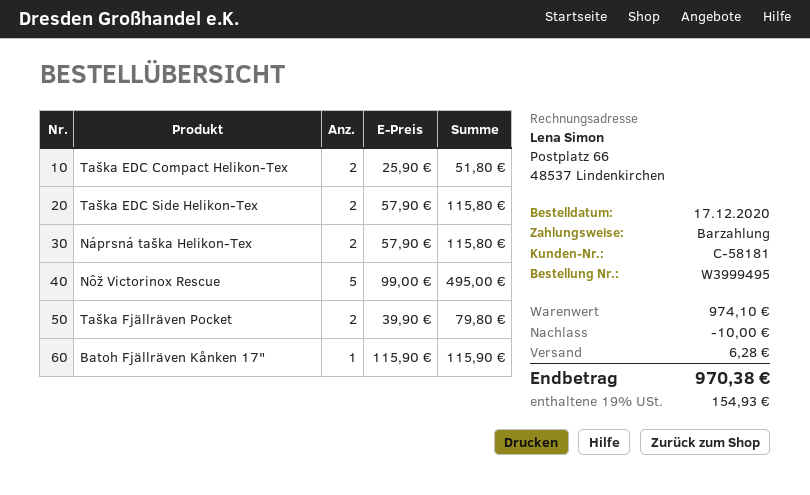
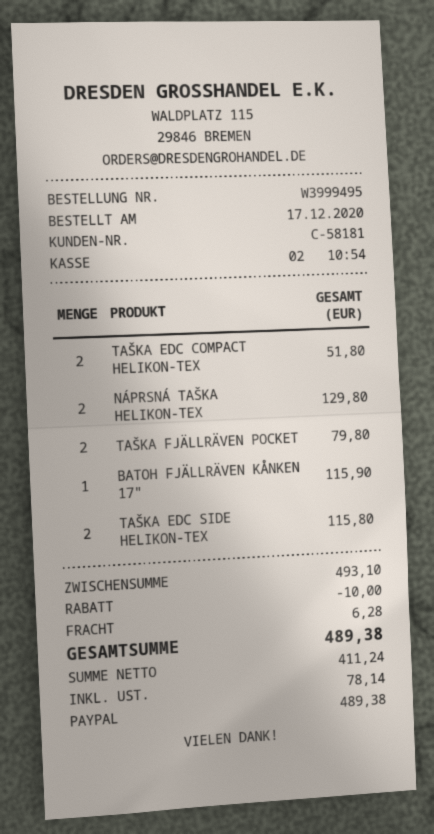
payment method: cash -> PayPal
Náprsná taška Helikon-Tex: 2 for 115.80 -> 2 for 129.80
Nôž Victorinox Rescue: 5 for 495.00 -> none
subtotal: 974.10 -> 493.10
tax: 154.93 -> 78.14
total: 970.38 -> 489.38

